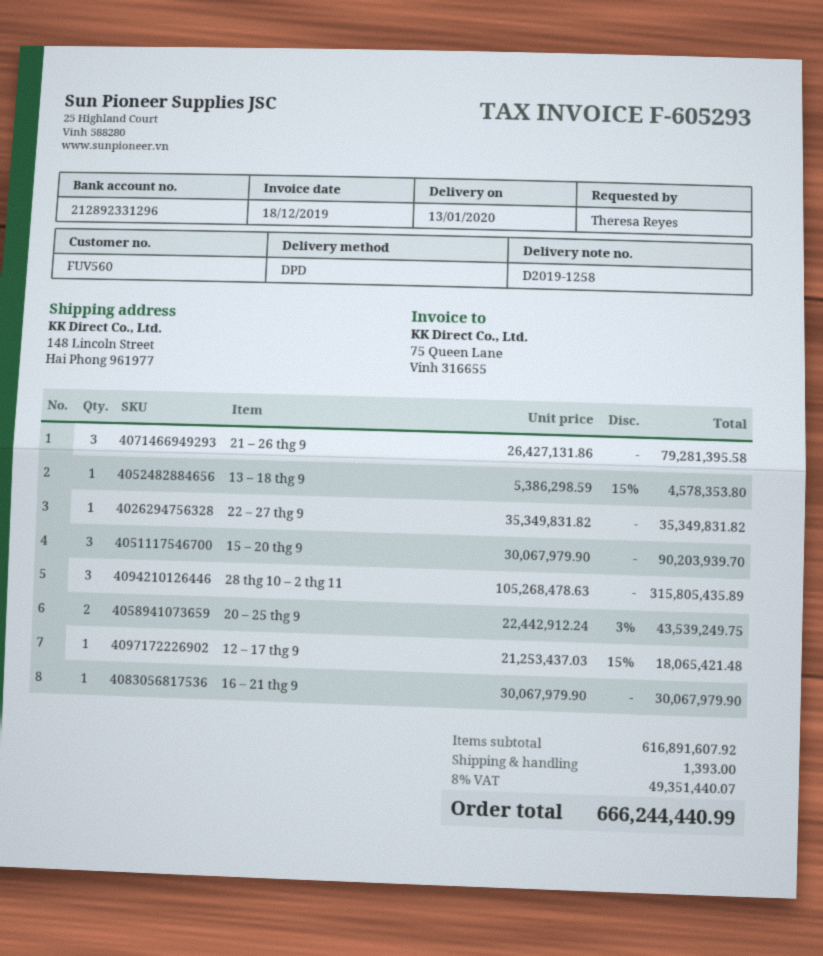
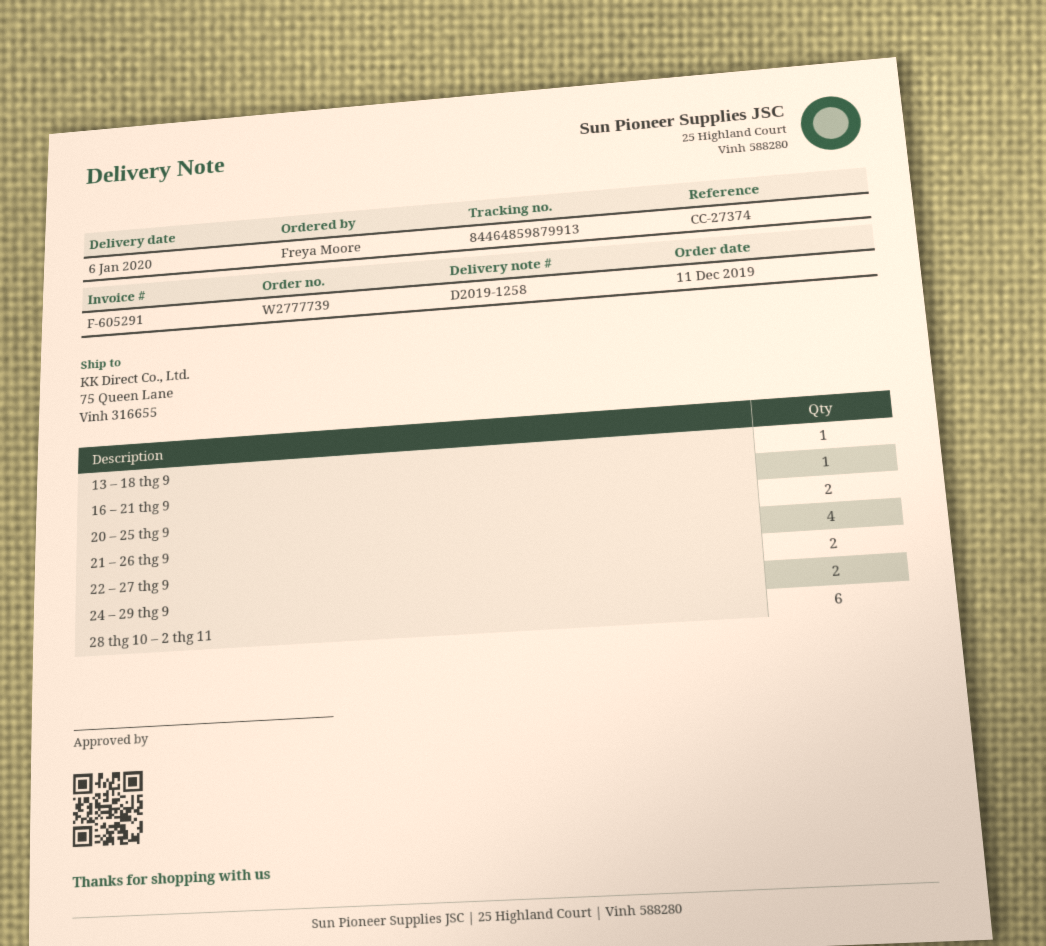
delivery date: 2020-01-13 -> 2020-01-06
invoice number: F-605293 -> F-605291
ordered by: Theresa Reyes -> Freya Moore
ship to: 148 Lincoln Street, Hai Phong 961977 -> 75 Queen Lane, Vinh 316655
21 – 26 thg 9: 3 -> 4
22 – 27 thg 9: 1 -> 2
15 – 20 thg 9: 3 -> none
28 thg 10 – 2 thg 11: 3 -> 6
12 – 17 thg 9: 1 -> none
24 – 29 thg 9: none -> 2

